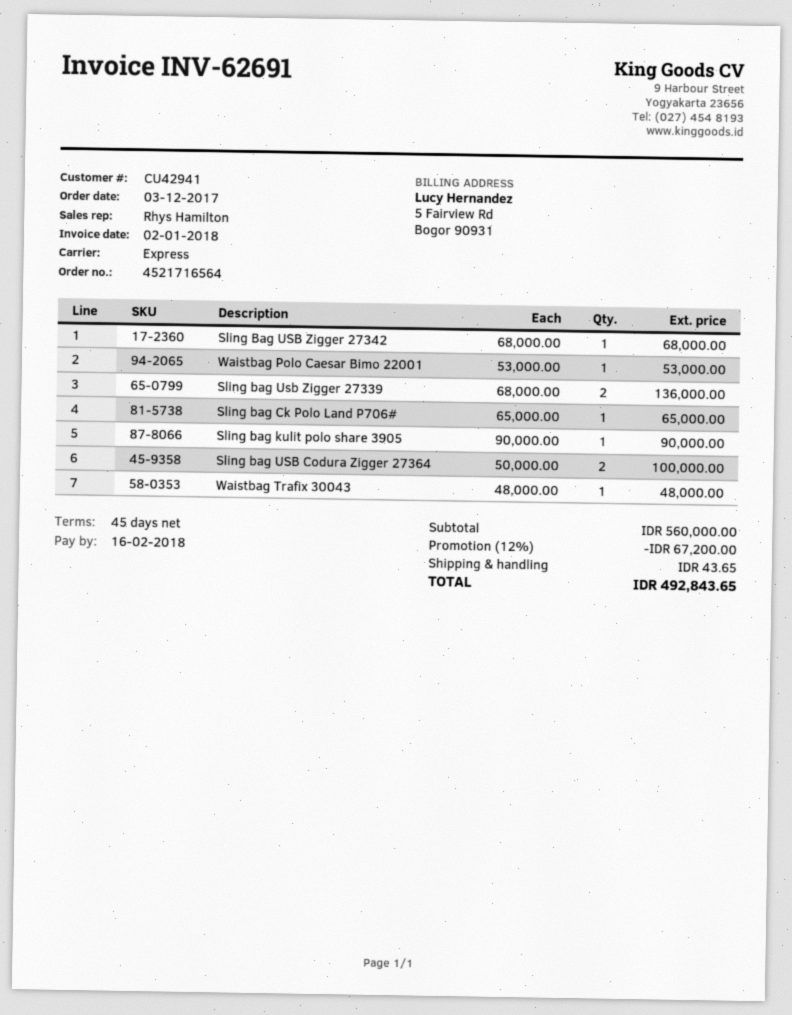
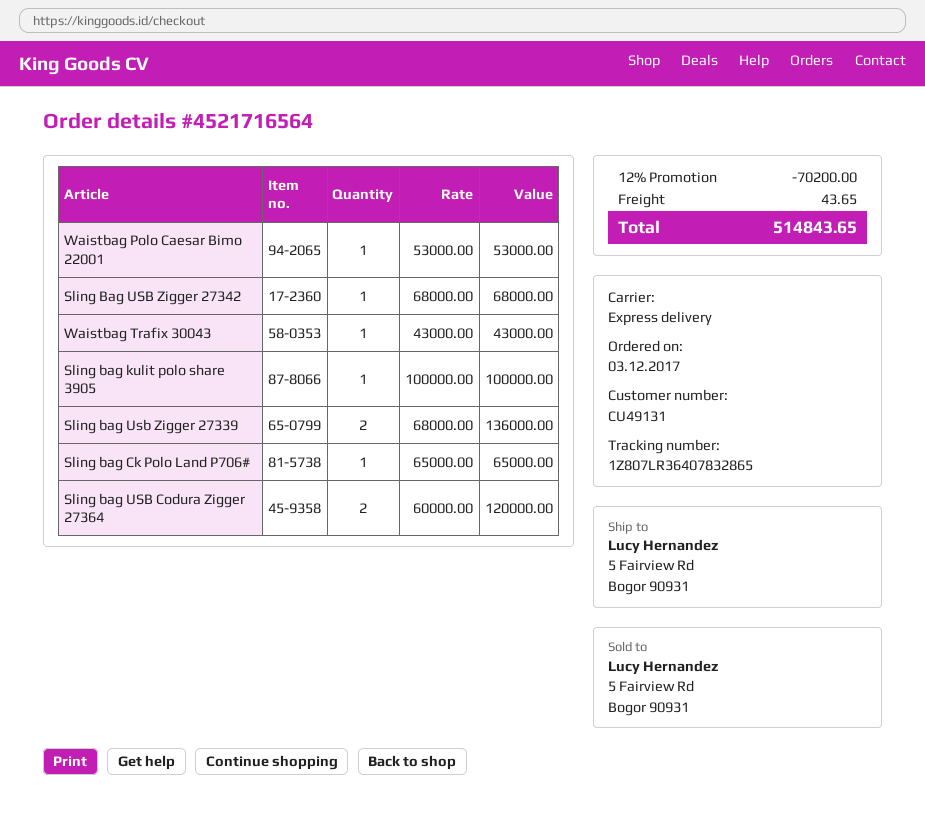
customer number: CU42941 -> CU49131
Sling bag kulit polo share 3905: 1 x 90000.00 = 90000.00 -> 1 x 100000.00 = 100000.00
Sling bag USB Codura Zigger 27364: 2 x 50000.00 = 100000.00 -> 2 x 60000.00 = 120000.00
Waistbag Trafix 30043: 1 x 48000.00 = 48000.00 -> 1 x 43000.00 = 43000.00
discount: 12% = 67200.00 -> 12% = 70200.00
total: 492843.65 -> 514843.65

